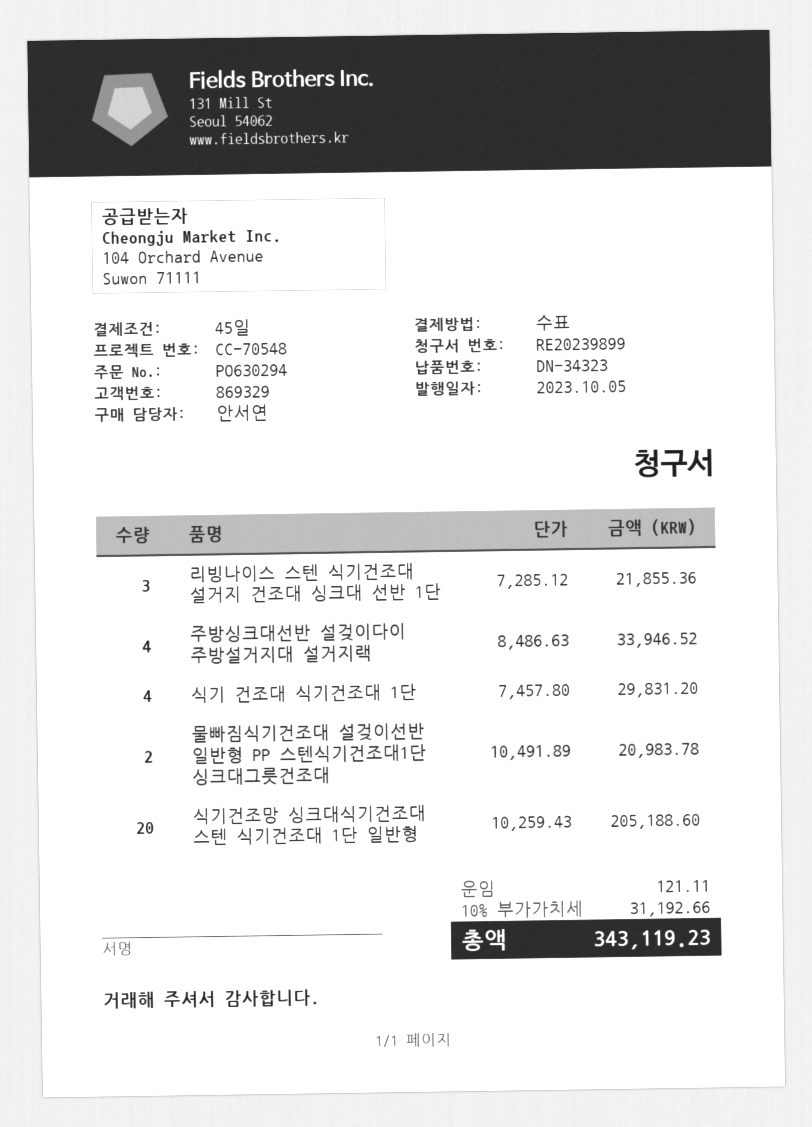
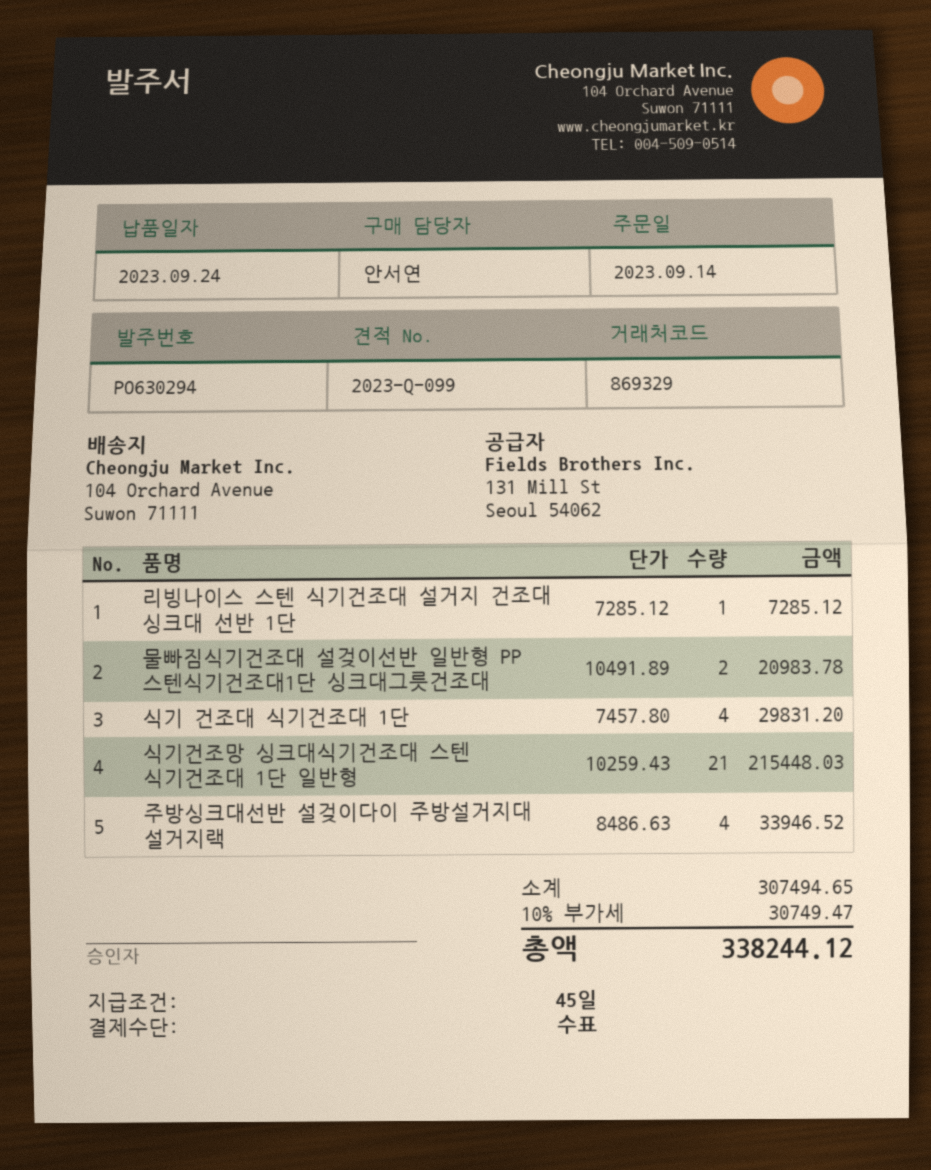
리빙나이스 스텐 식기건조대 설거지 건조대 싱크대 선반 1단: 3 x 7285.12 = 21855.36 -> 1 x 7285.12 = 7285.12
식기건조망 싱크대식기건조대 스텐 식기건조대 1단 일반형: 20 x 10259.43 = 205188.60 -> 21 x 10259.43 = 215448.03
shipping: 121.11 -> none
tax: 10% = 31192.66 -> 10% = 30749.47
total: 343119.23 -> 338244.12

